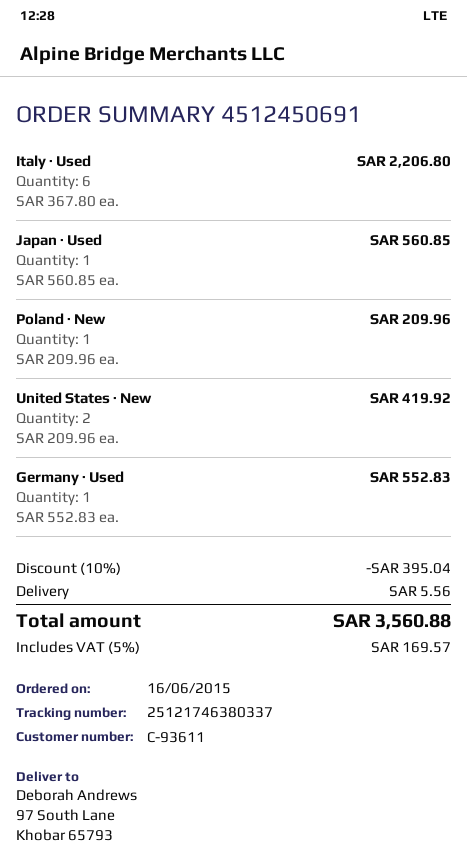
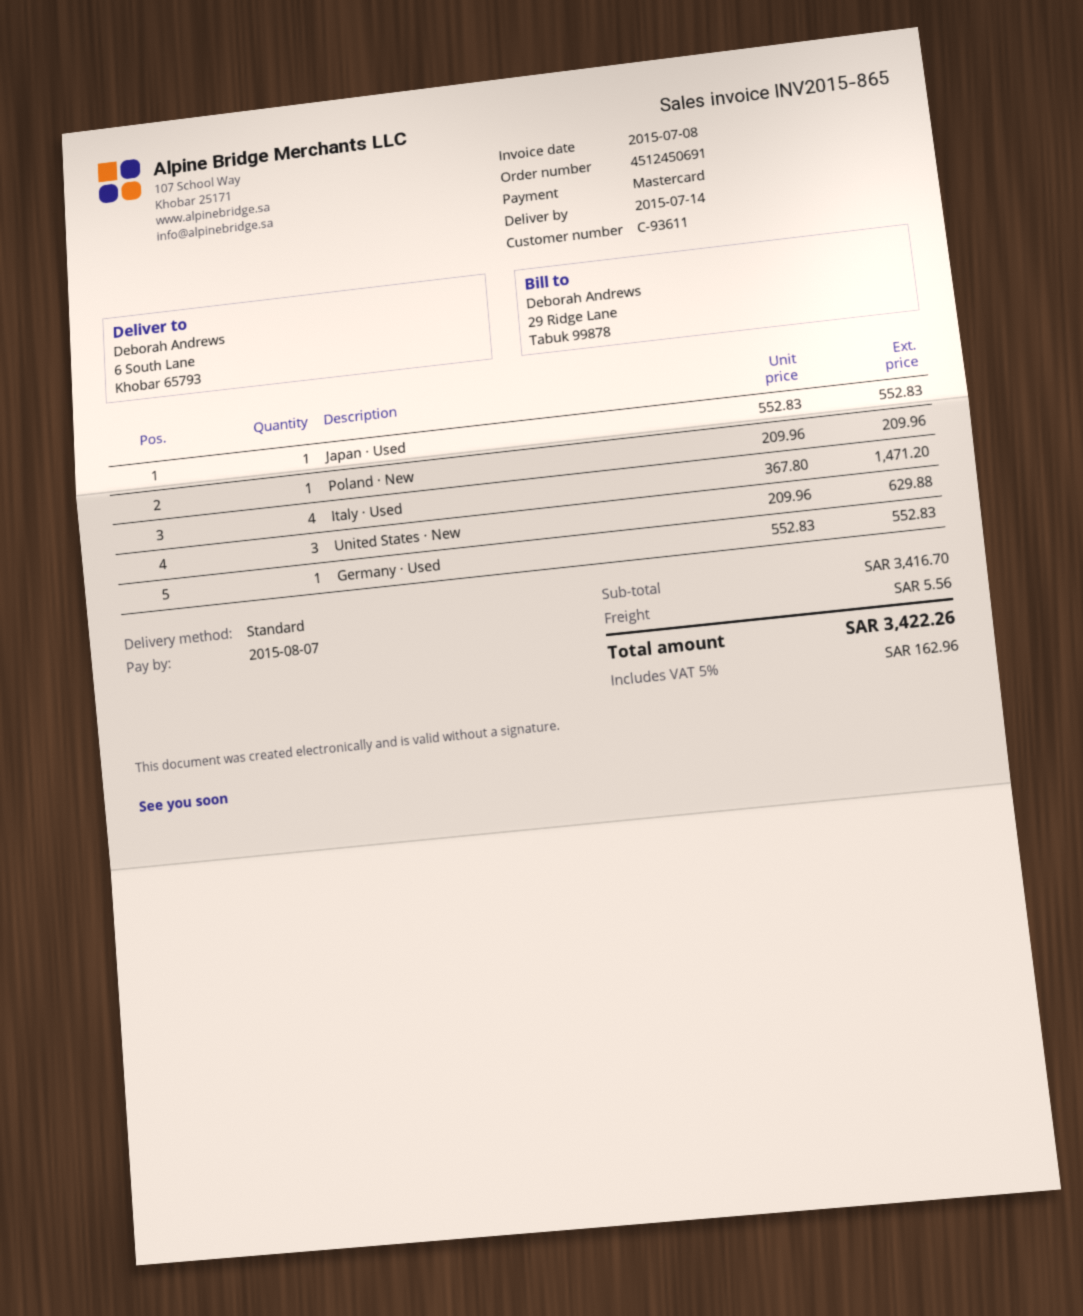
ship to: 97 South Lane, Khobar 65793 -> 6 South Lane, Khobar 65793
Italy · Used: 6 x 367.80 = 2206.80 -> 4 x 367.80 = 1471.20
Japan · Used: 1 x 560.85 = 560.85 -> 1 x 552.83 = 552.83
United States · New: 2 x 209.96 = 419.92 -> 3 x 209.96 = 629.88
discount: 10% = 395.04 -> none
tax: 5% = 169.57 -> 5% = 162.96
total: 3560.88 -> 3422.26

